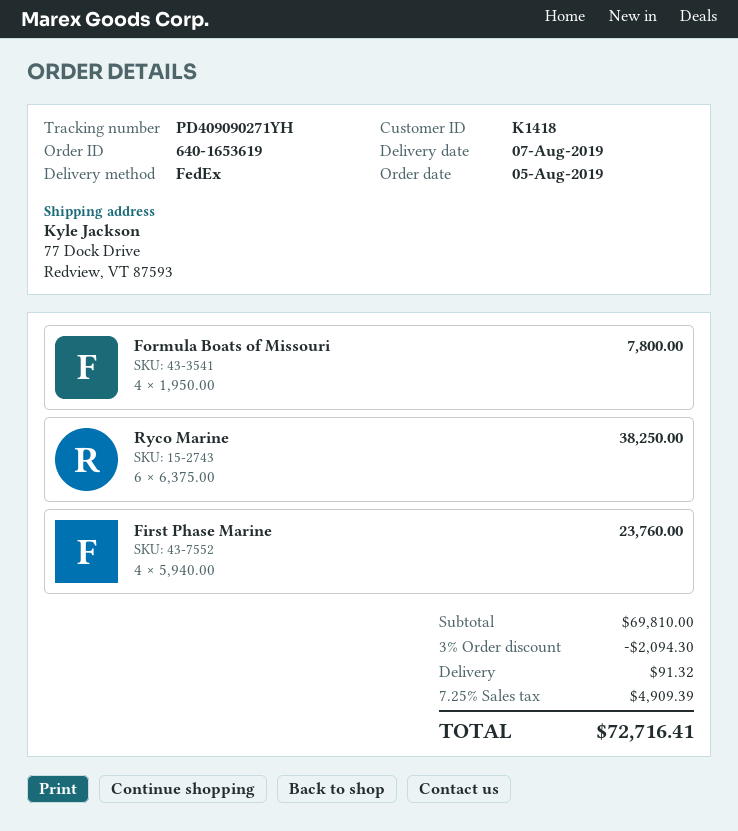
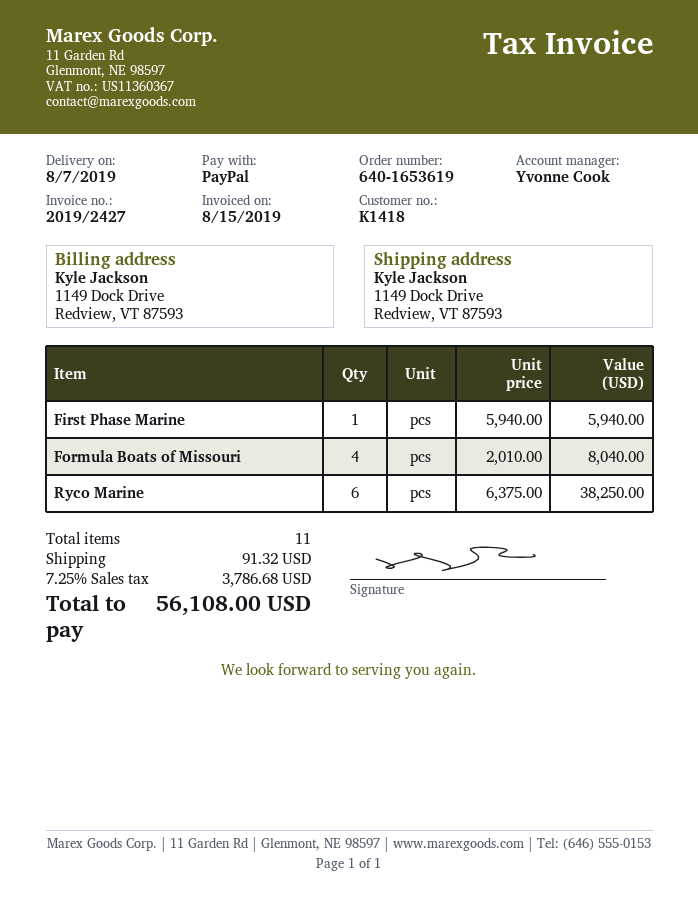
ship to: 77 Dock Drive, Redview, VT 87593 -> 1149 Dock Drive, Redview, VT 87593
Formula Boats of Missouri: 4 x 1950.00 = 7800.00 -> 4 x 2010.00 = 8040.00
First Phase Marine: 4 x 5940.00 = 23760.00 -> 1 x 5940.00 = 5940.00
discount: 3% = 2094.30 -> none
tax: 7.25% = 4909.39 -> 7.25% = 3786.68
total: 72716.41 -> 56108.00

